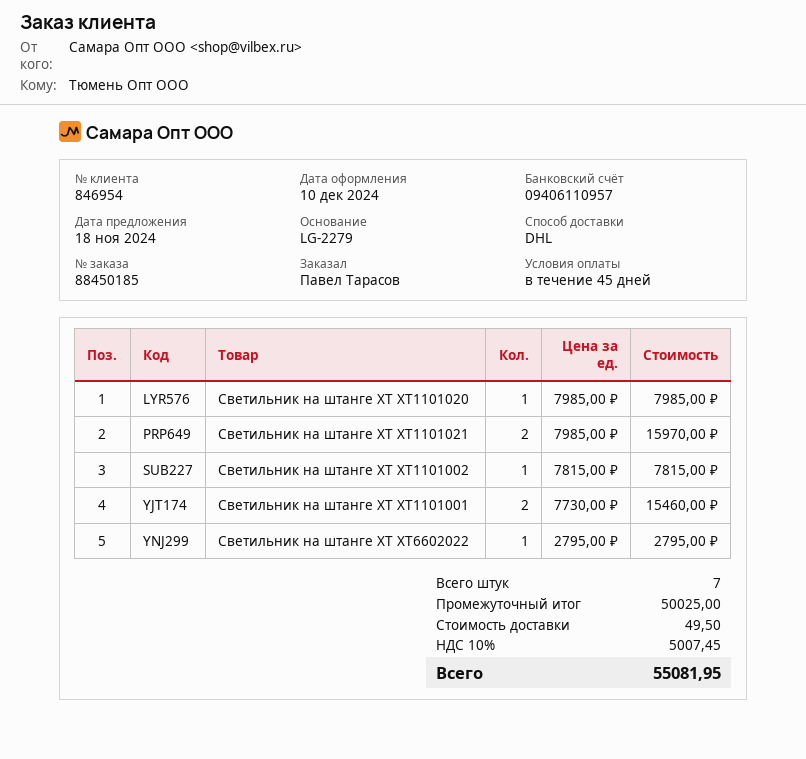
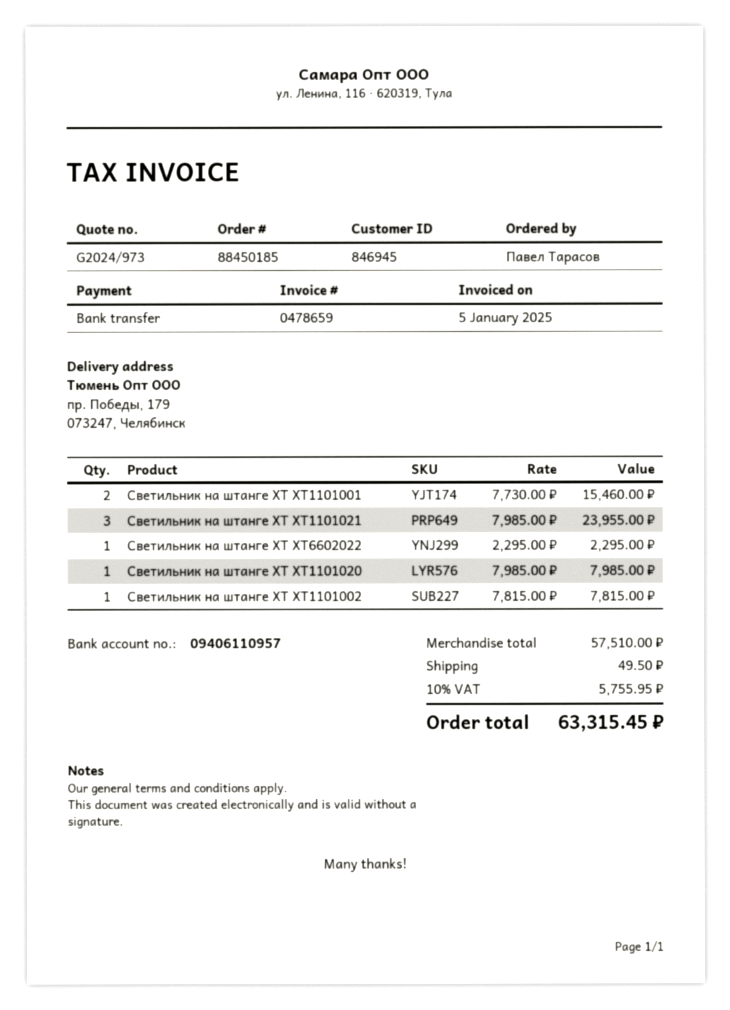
customer number: 846954 -> 846945
Светильник на штанге XT XT1101021: 2 x 7985.00 = 15970.00 -> 3 x 7985.00 = 23955.00
Светильник на штанге XT XT6602022: 1 x 2795.00 = 2795.00 -> 1 x 2295.00 = 2295.00
subtotal: 50025.00 -> 57510.00
tax: 10% = 5007.45 -> 10% = 5755.95
total: 55081.95 -> 63315.45

